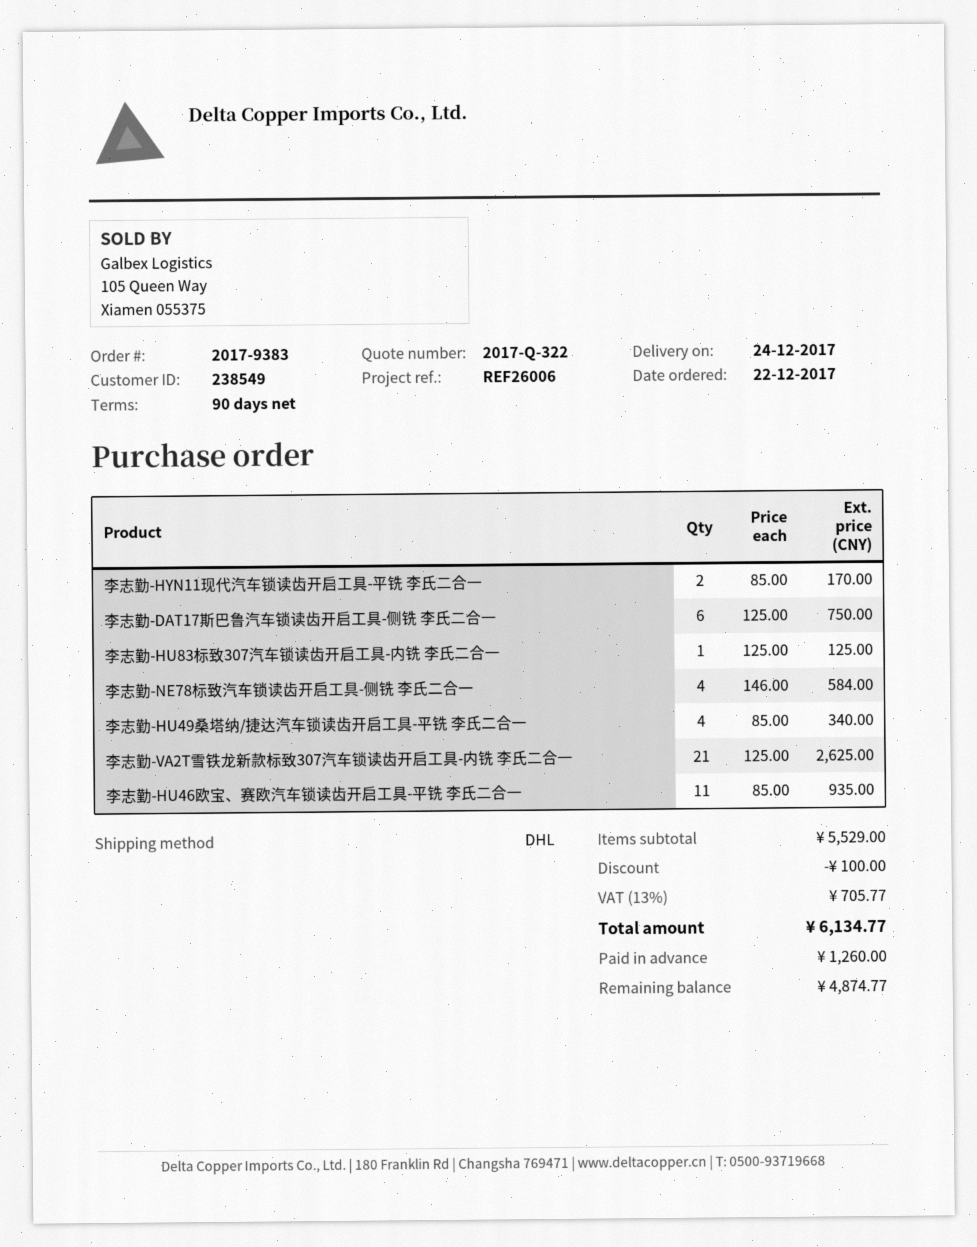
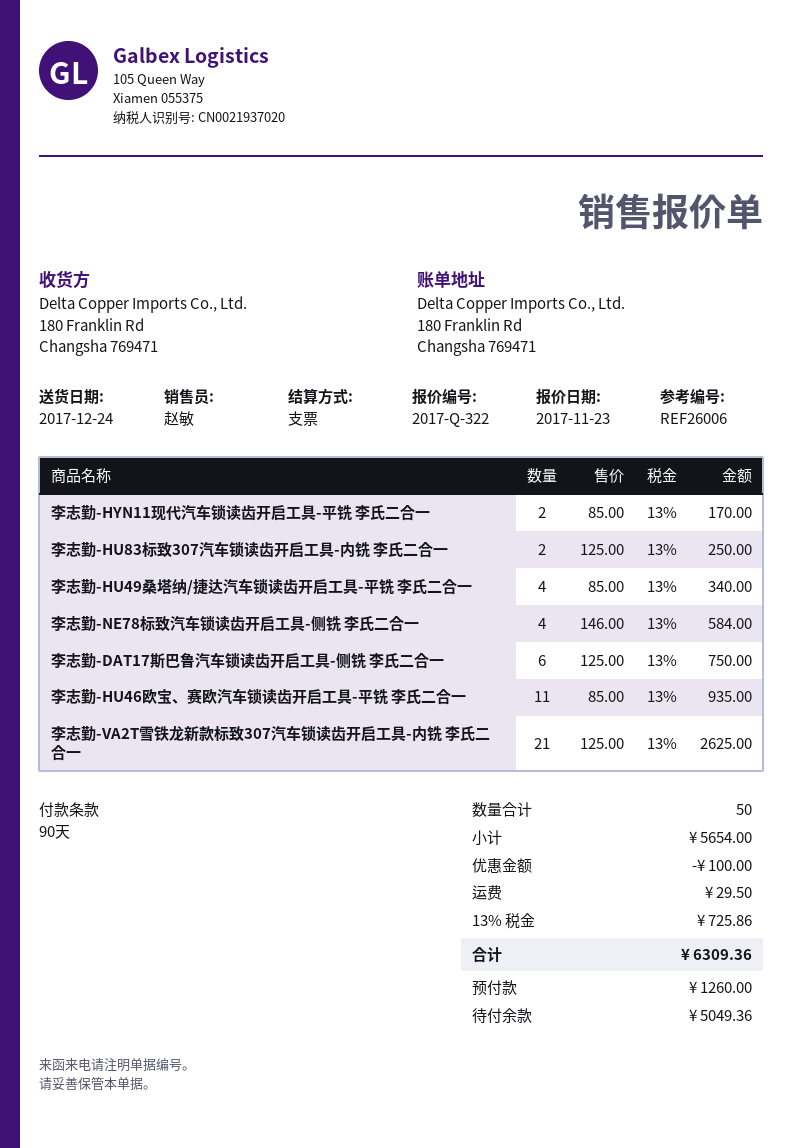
李志勤-HU83标致307汽车锁读齿开启工具-内铣 李氏二合一: 1 x 125.00 = 125.00 -> 2 x 125.00 = 250.00
subtotal: 5529.00 -> 5654.00
shipping: none -> 29.50
tax: 13% = 705.77 -> 13% = 725.86
total: 6134.77 -> 6309.36
balance: 4874.77 -> 5049.36

